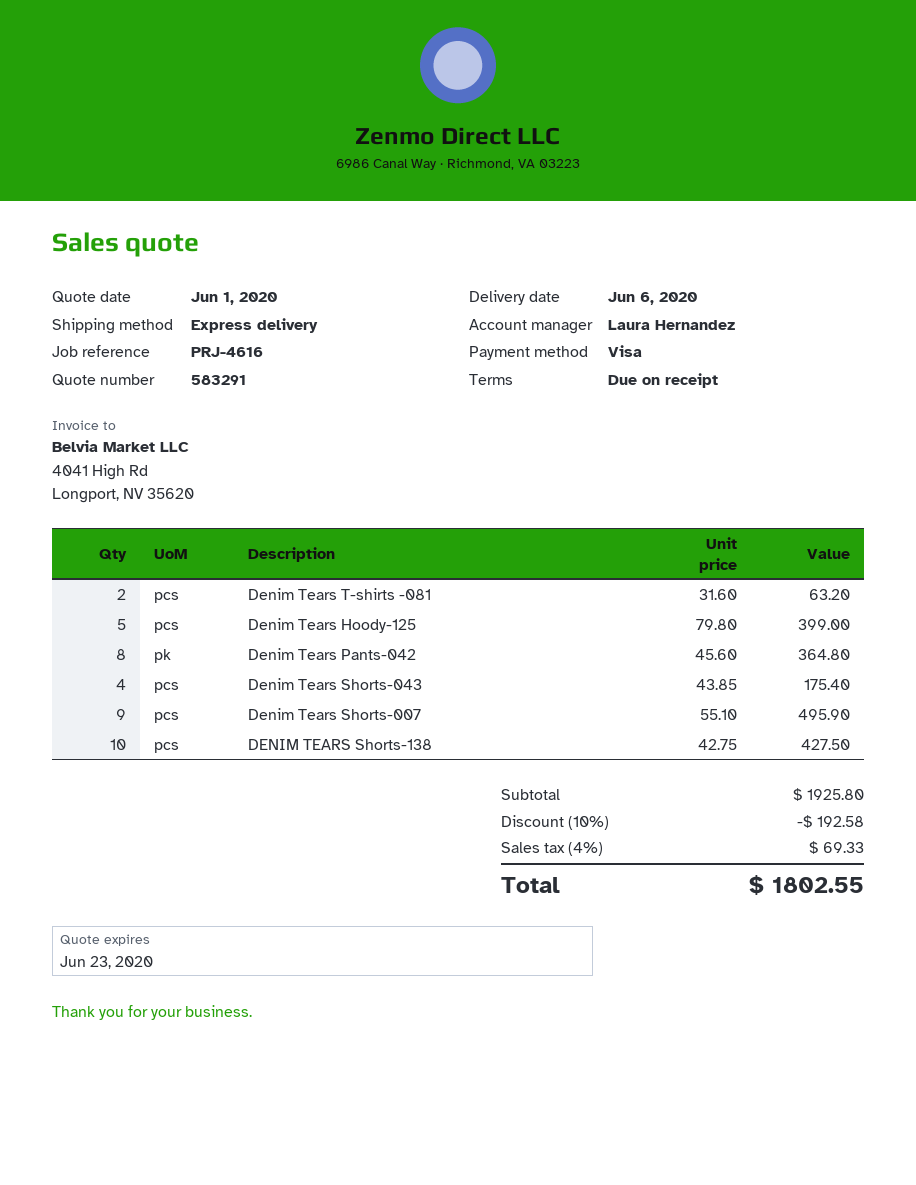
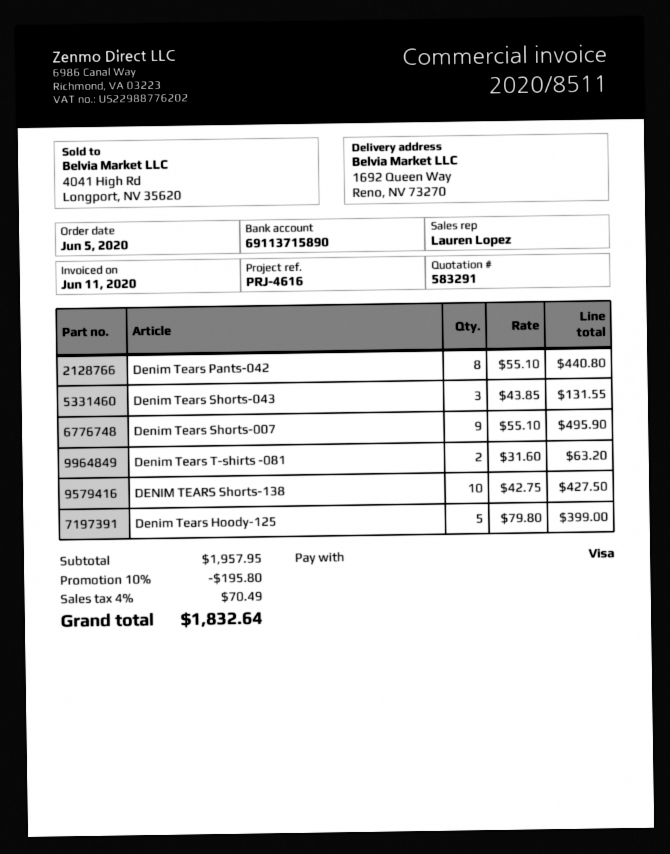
sales rep: Laura Hernandez -> Lauren Lopez
Denim Tears Pants-042: 8 x 45.60 = 364.80 -> 8 x 55.10 = 440.80
Denim Tears Shorts-043: 4 x 43.85 = 175.40 -> 3 x 43.85 = 131.55
subtotal: 1925.80 -> 1957.95
discount: 10% = 192.58 -> 10% = 195.80
tax: 4% = 69.33 -> 4% = 70.49
total: 1802.55 -> 1832.64

